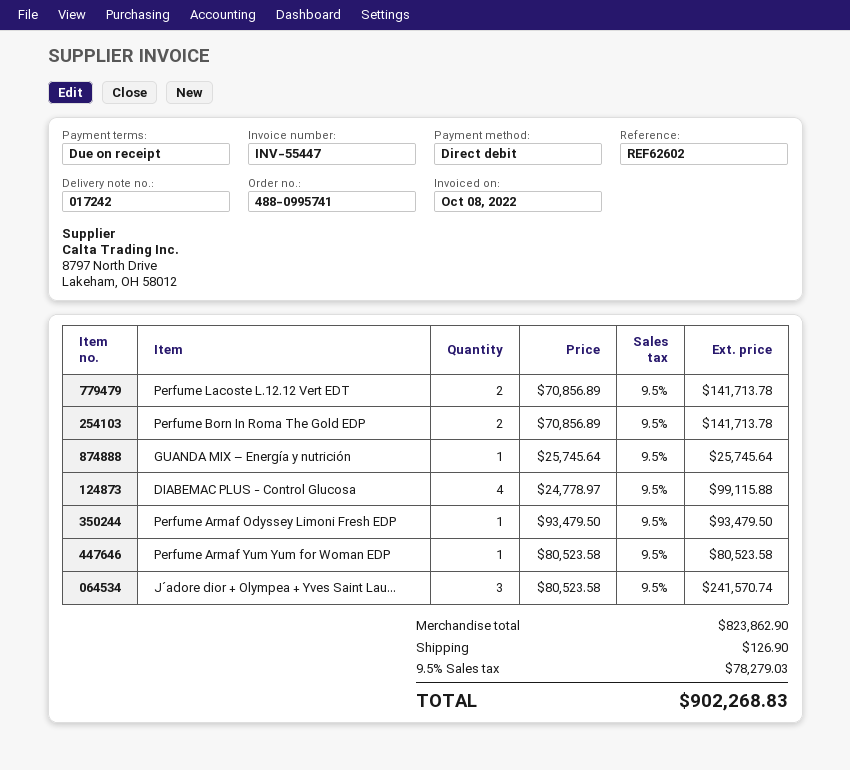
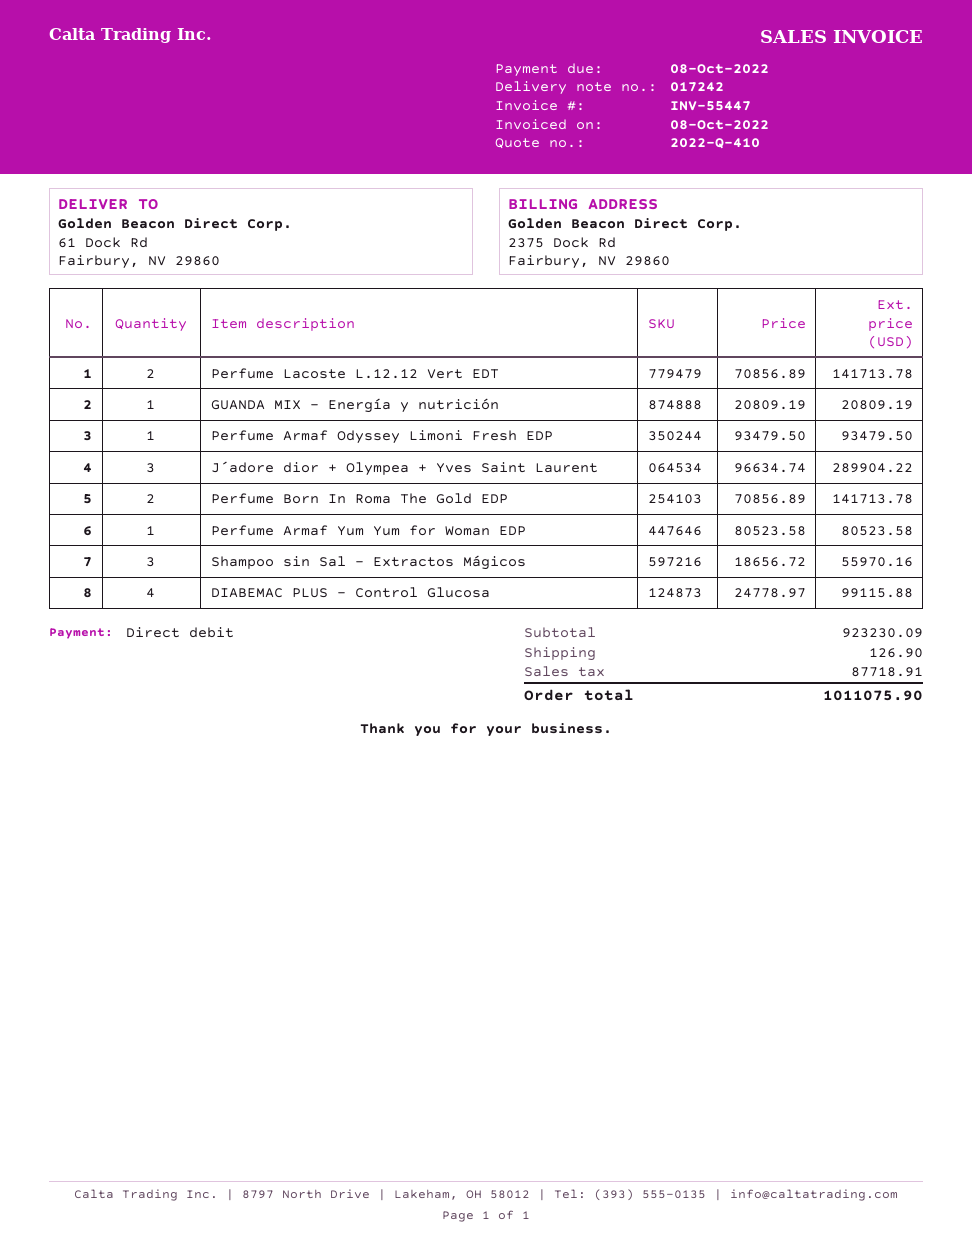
GUANDA MIX – Energía y nutrición: 1 x 25745.64 = 25745.64 -> 1 x 20809.19 = 20809.19
J´adore dior + Olympea + Yves Saint Lau...: 3 x 80523.58 = 241570.74 -> 3 x 96634.74 = 289904.22
Shampoo sin Sal - Extractos Mágicos: none -> 3 x 18656.72 = 55970.16
subtotal: 823862.90 -> 923230.09
tax: 78279.03 -> 87718.91
total: 902268.83 -> 1011075.90

